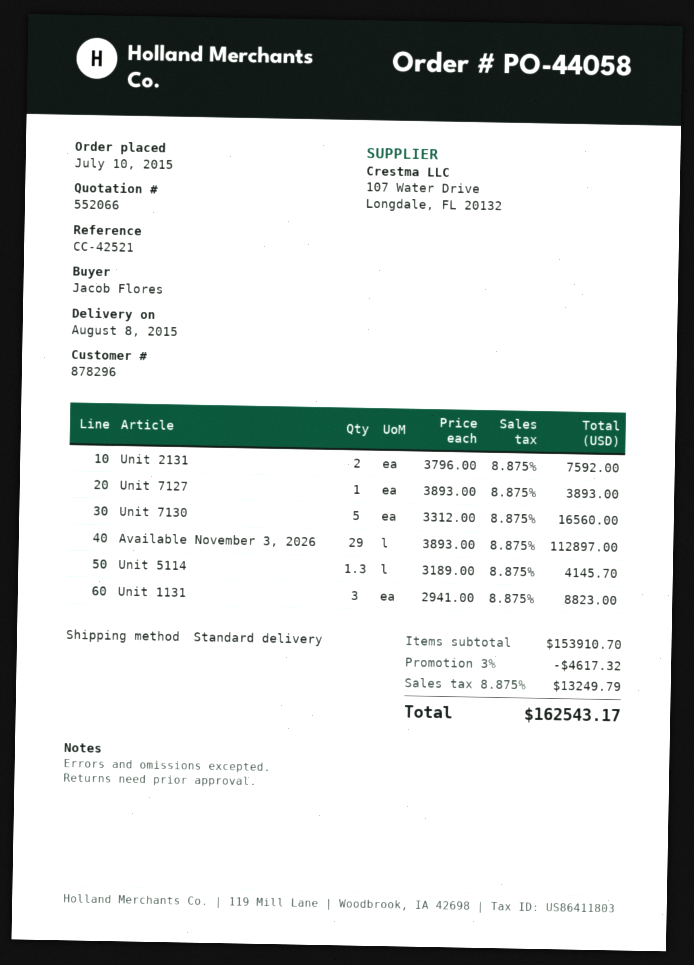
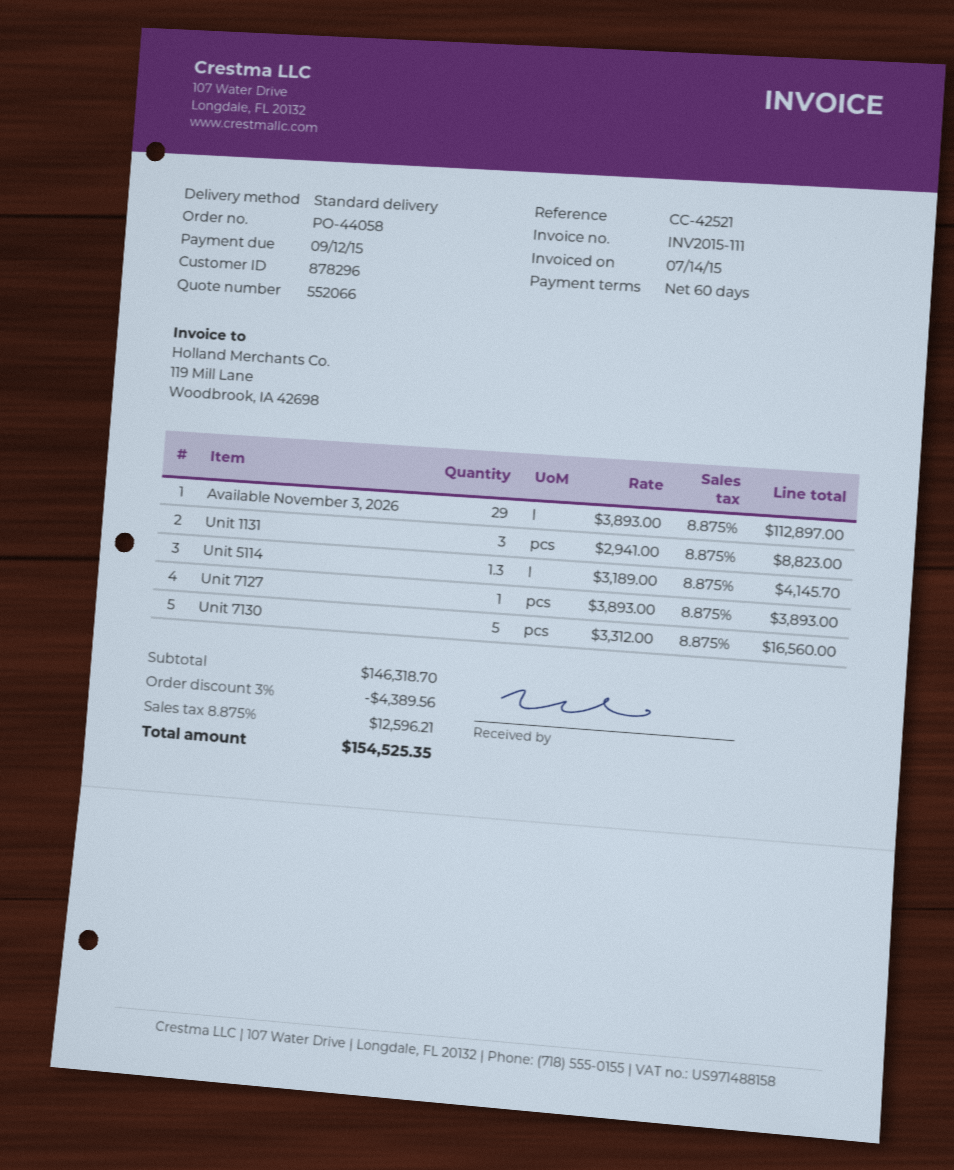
Unit 2131: 2 x 3796.00 = 7592.00 -> none
subtotal: 153910.70 -> 146318.70
discount: 3% = 4617.32 -> 3% = 4389.56
tax: 8.875% = 13249.79 -> 8.875% = 12596.21
total: 162543.17 -> 154525.35

